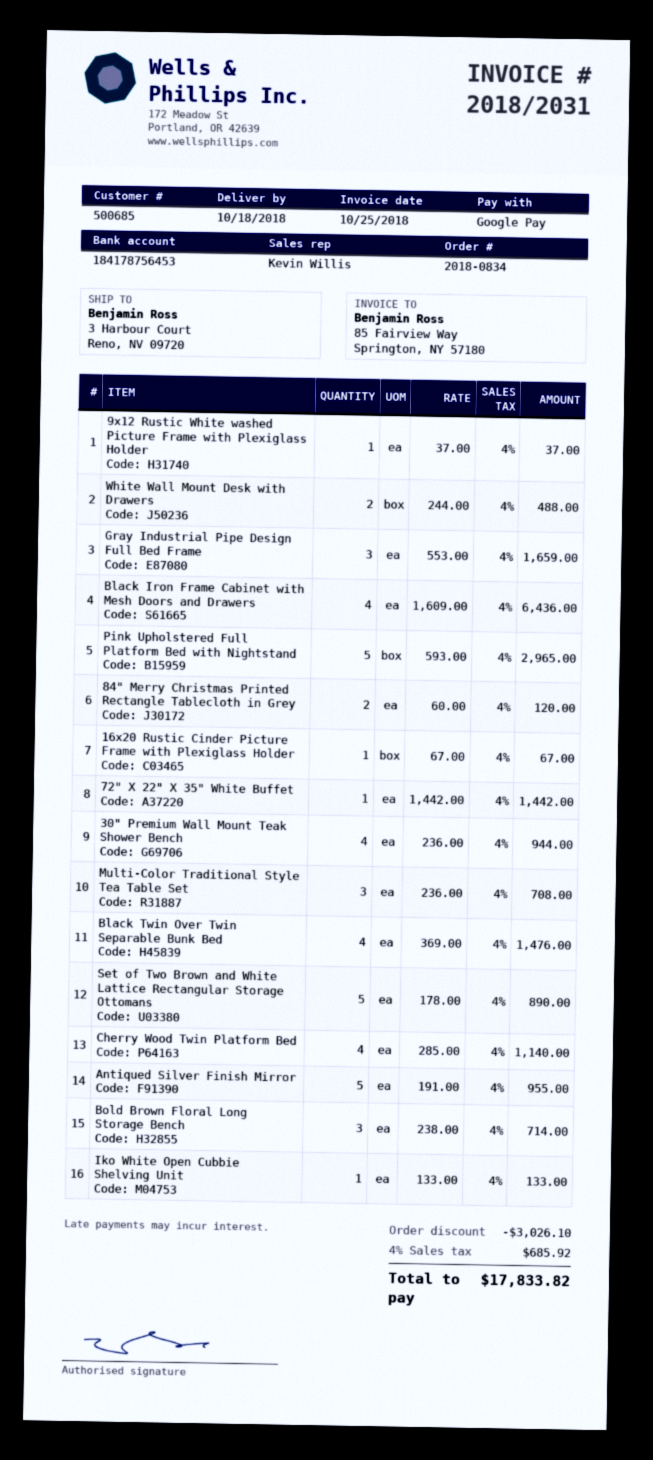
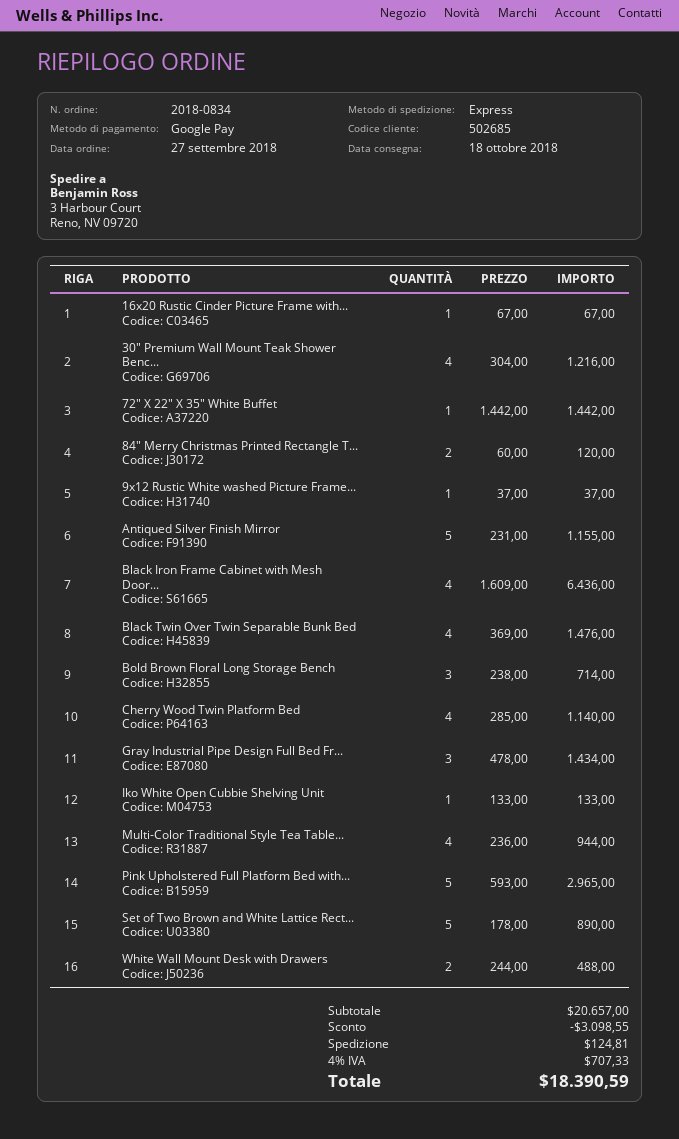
customer number: 500685 -> 502685
Gray Industrial Pipe Design Full Bed Frame: 3 x 553.00 = 1659.00 -> 3 x 478.00 = 1434.00
30" Premium Wall Mount Teak Shower Bench: 4 x 236.00 = 944.00 -> 4 x 304.00 = 1216.00
Multi-Color Traditional Style Tea Table Set: 3 x 236.00 = 708.00 -> 4 x 236.00 = 944.00
Antiqued Silver Finish Mirror: 5 x 191.00 = 955.00 -> 5 x 231.00 = 1155.00
discount: 3026.10 -> 3098.55
shipping: none -> 124.81
tax: 4% = 685.92 -> 4% = 707.33
total: 17833.82 -> 18390.59

